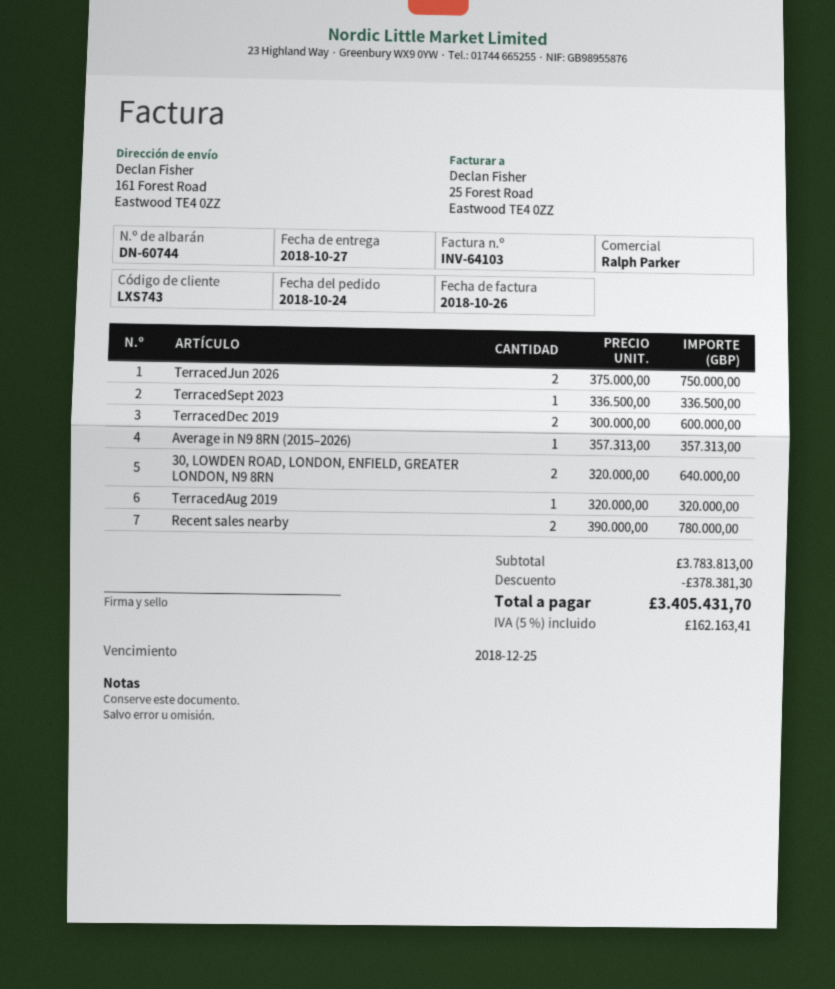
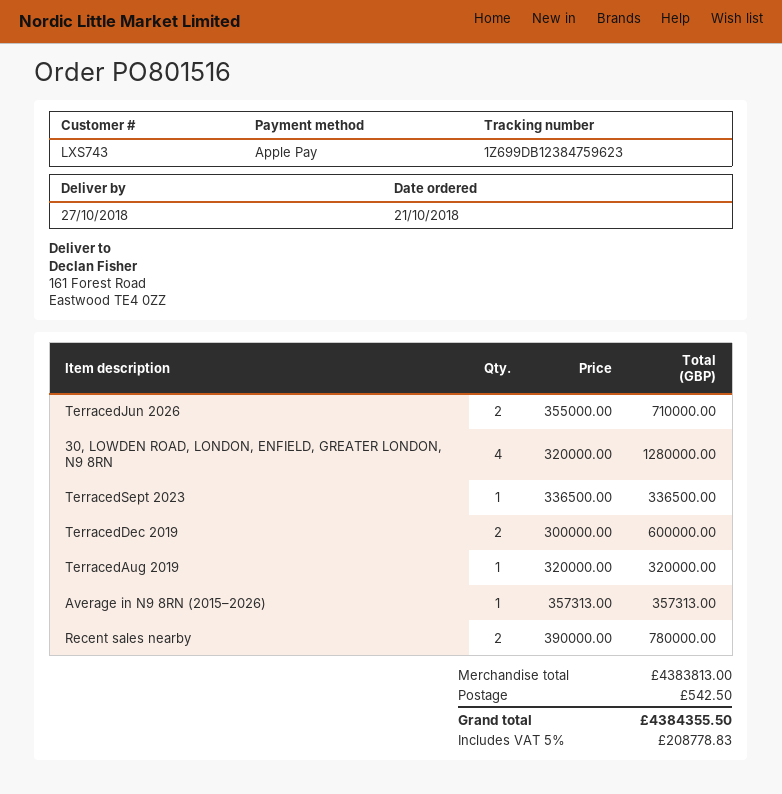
order date: 2018-10-24 -> 2018-10-21
TerracedJun 2026: 2 x 375000.00 = 750000.00 -> 2 x 355000.00 = 710000.00
30, LOWDEN ROAD, LONDON, ENFIELD, GREATER LONDON, N9 8RN: 2 x 320000.00 = 640000.00 -> 4 x 320000.00 = 1280000.00
subtotal: 3783813.00 -> 4383813.00
discount: 378381.30 -> none
shipping: none -> 542.50
tax: 5% = 162163.41 -> 5% = 208778.83
total: 3405431.70 -> 4384355.50

